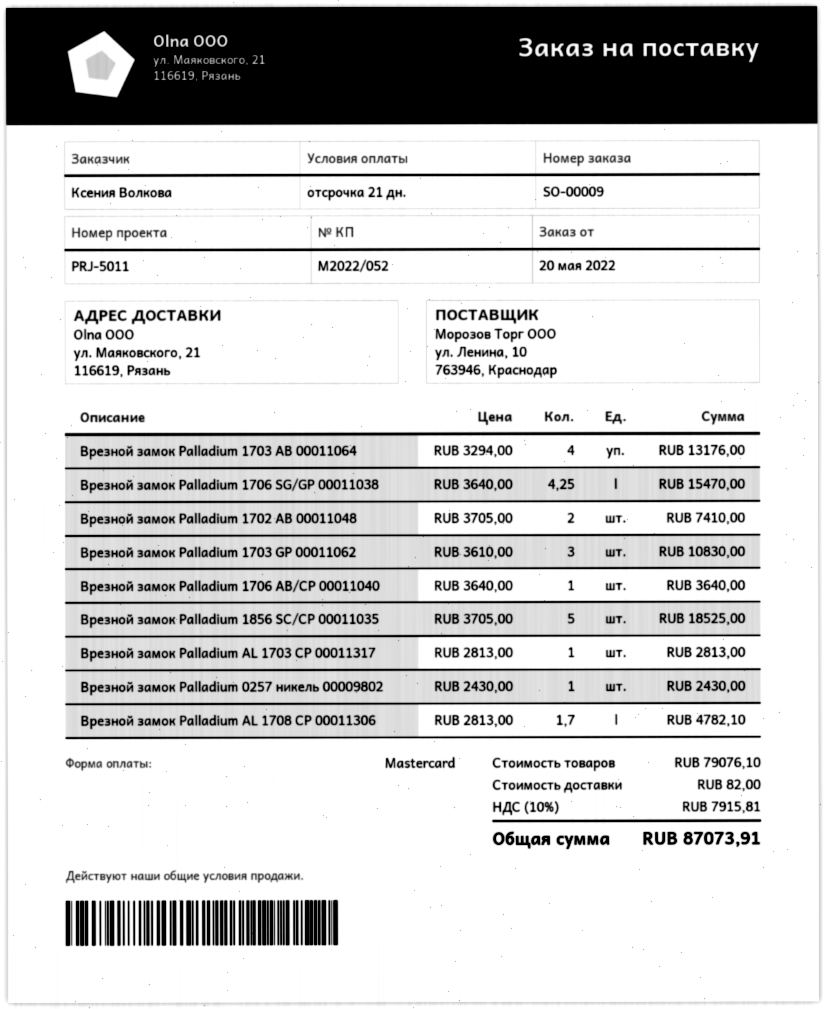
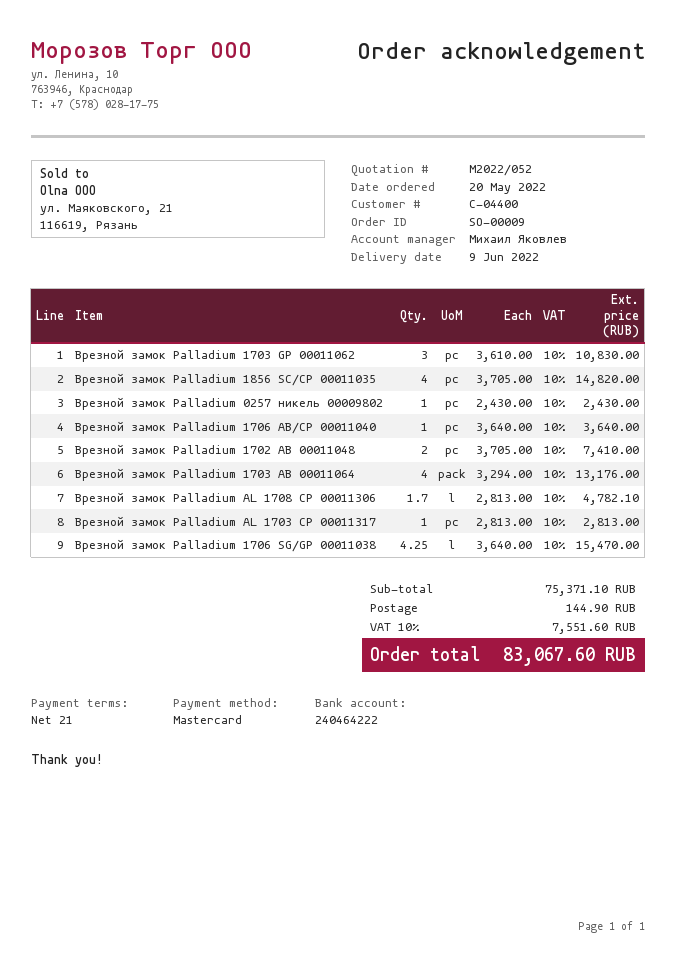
Врезной замок Palladium 1856 SC/CP 00011035: 5 x 3705.00 = 18525.00 -> 4 x 3705.00 = 14820.00
subtotal: 79076.10 -> 75371.10
shipping: 82.00 -> 144.90
tax: 10% = 7915.81 -> 10% = 7551.60
total: 87073.91 -> 83067.60

